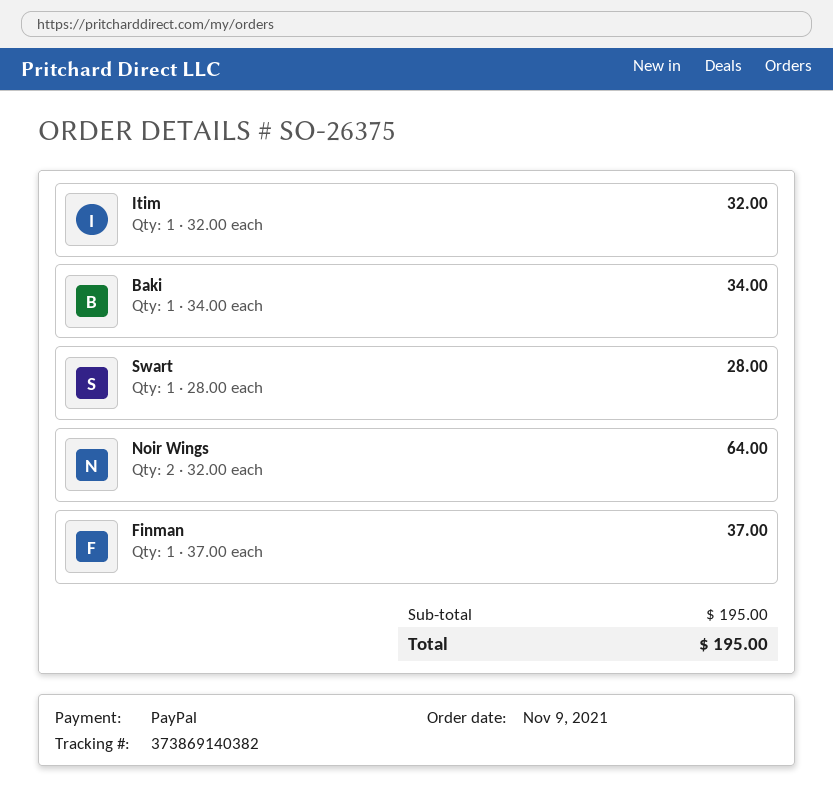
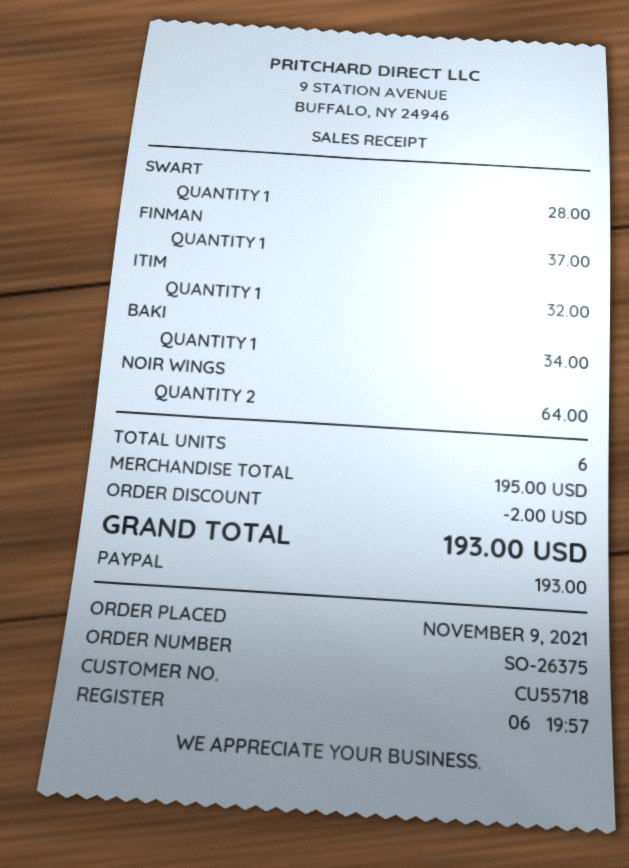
discount: none -> 2.00
total: 195.00 -> 193.00

